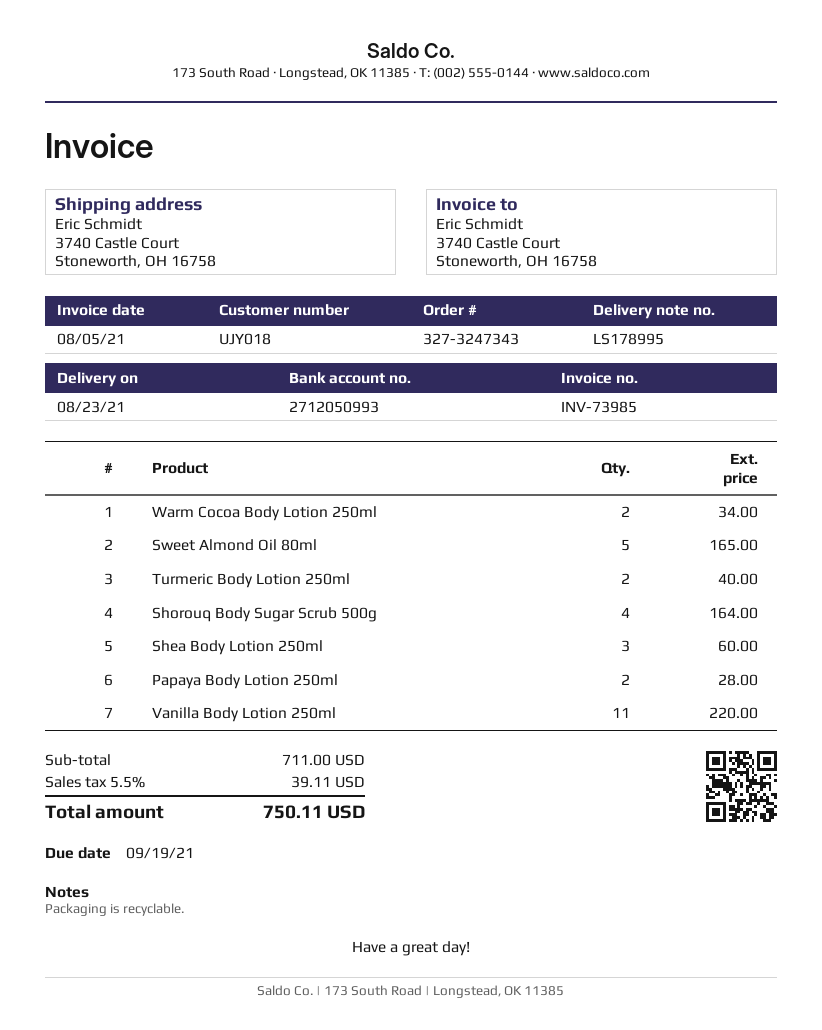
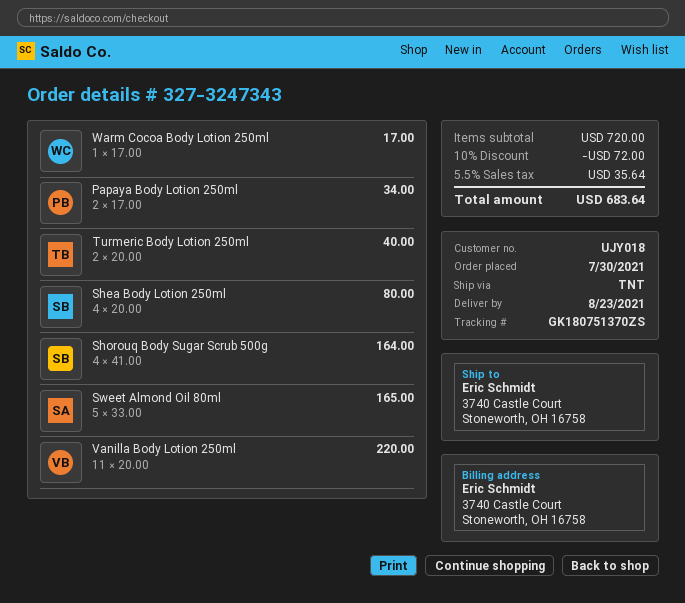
Warm Cocoa Body Lotion 250ml: 2 for 34.00 -> 1 for 17.00
Shea Body Lotion 250ml: 3 for 60.00 -> 4 for 80.00
Papaya Body Lotion 250ml: 2 for 28.00 -> 2 for 34.00
subtotal: 711.00 -> 720.00
discount: none -> 10% = 72.00
tax: 5.5% = 39.11 -> 5.5% = 35.64
total: 750.11 -> 683.64

